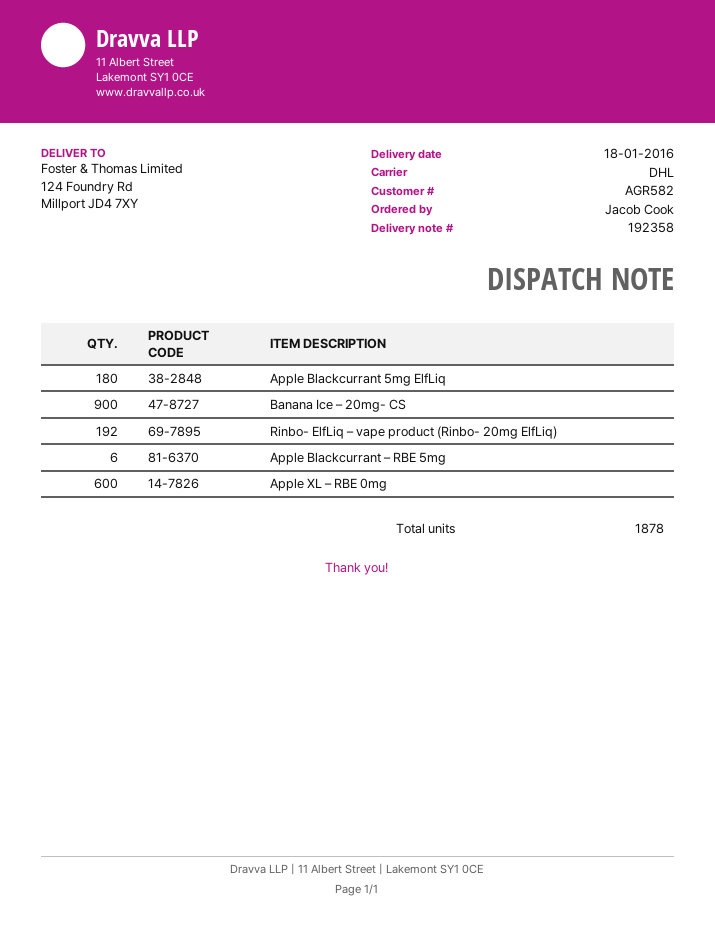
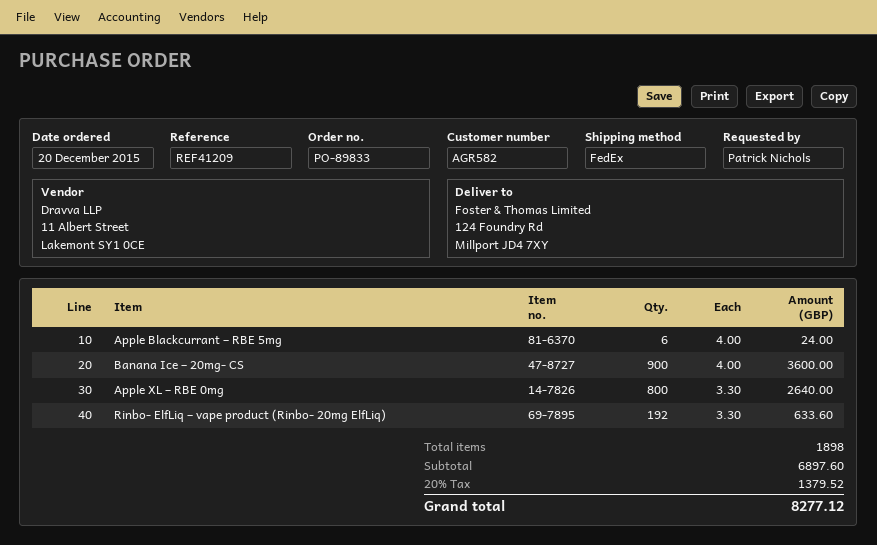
ordered by: Jacob Cook -> Patrick Nichols
shipping method: DHL -> FedEx
Apple Blackcurrant 5mg ElfLiq: 180 -> none
Apple XL – RBE 0mg: 600 -> 800
total quantity: 1878 -> 1898

